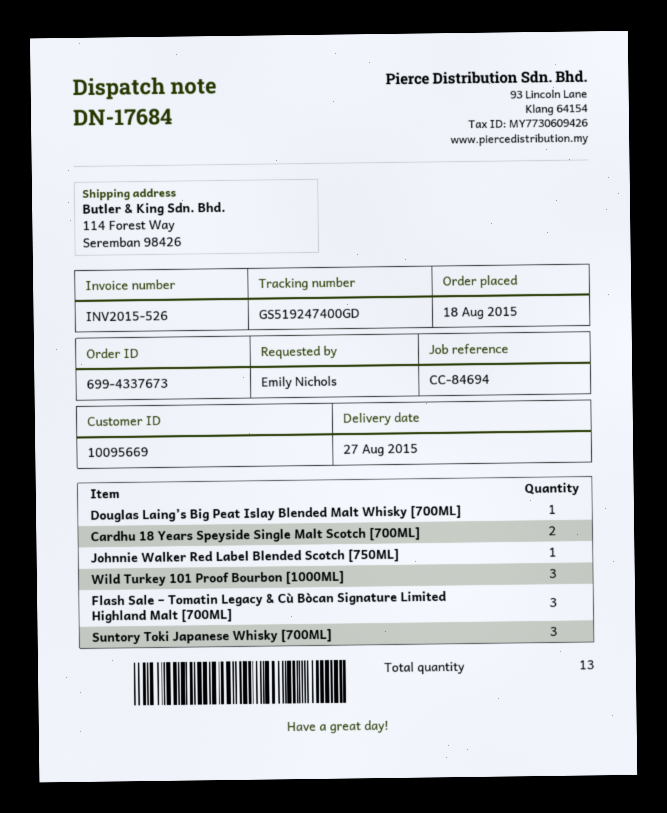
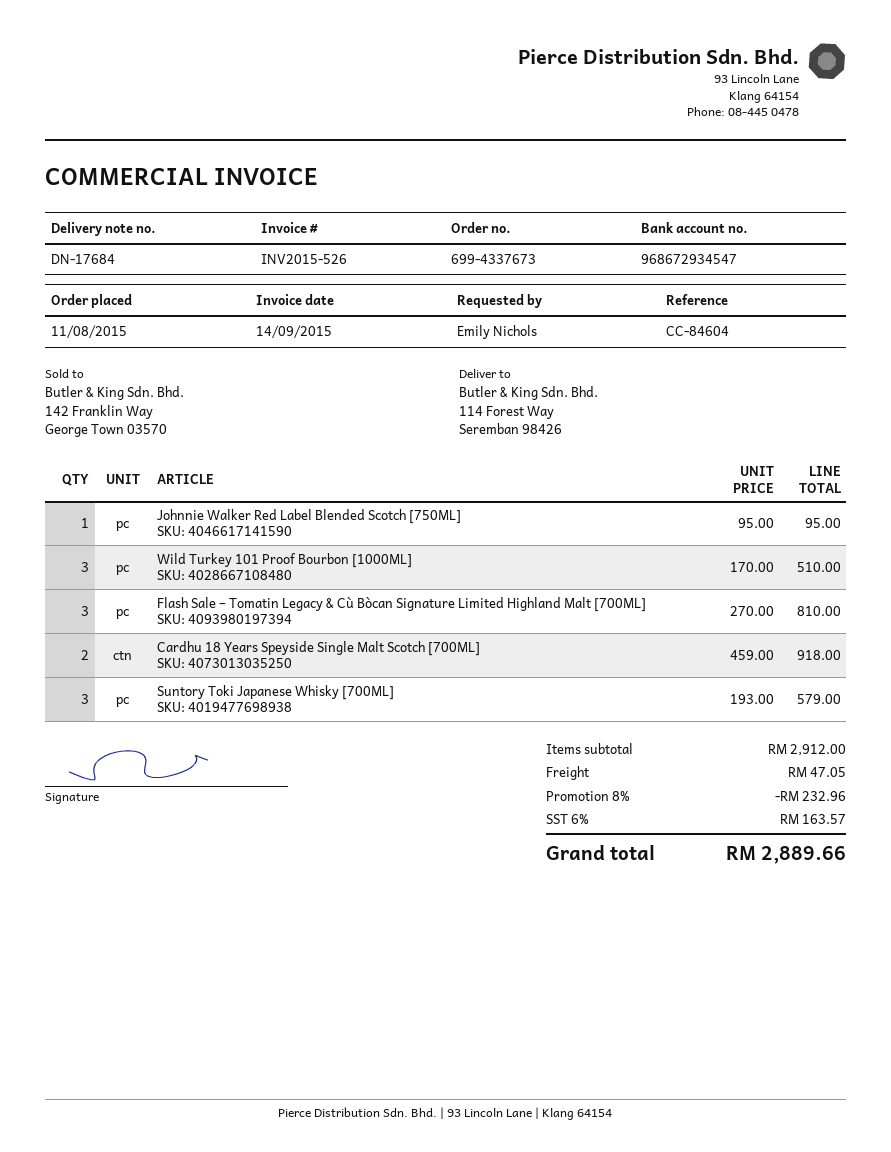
order date: 2015-08-18 -> 2015-08-11
reference: CC-84694 -> CC-84604
Douglas Laing’s Big Peat Islay Blended Malt Whisky [700ML]: 1 -> none

